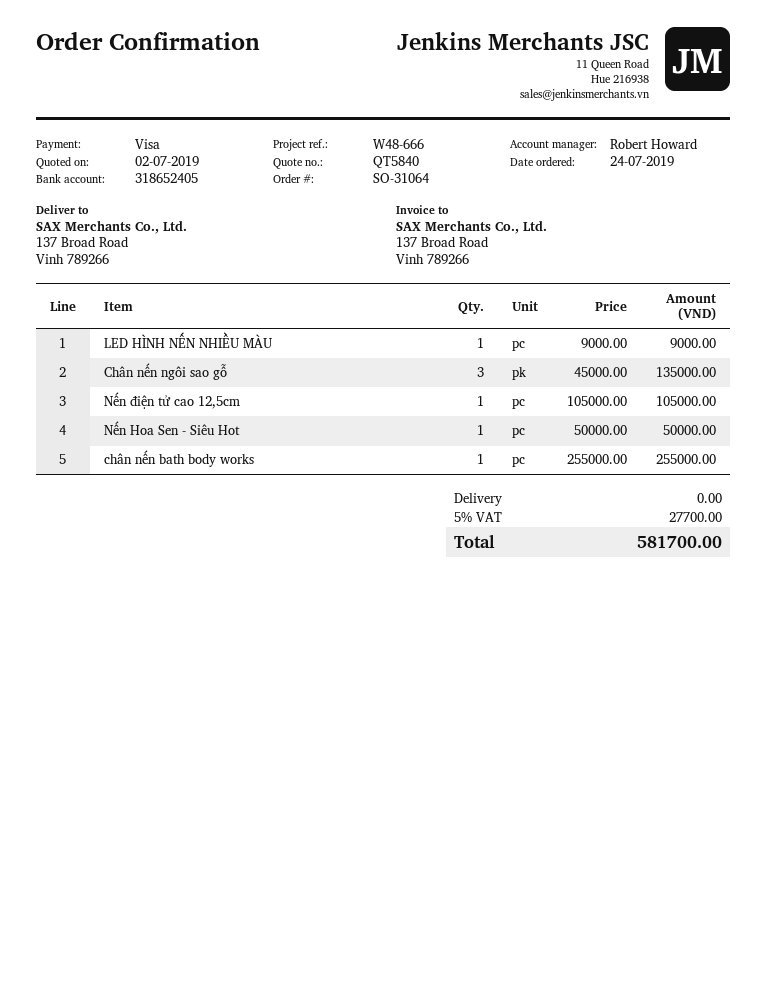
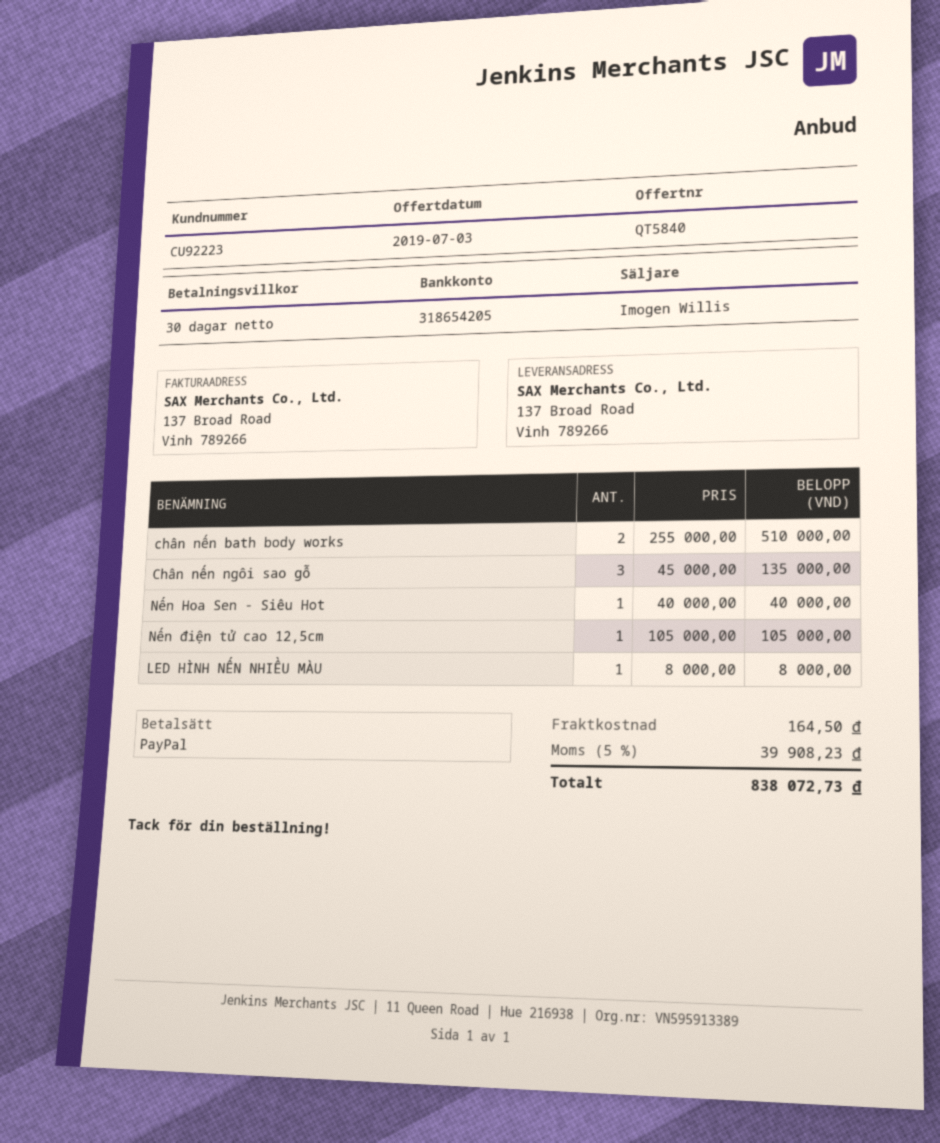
quote date: 2019-07-02 -> 2019-07-03
sales rep: Robert Howard -> Imogen Willis
payment method: Visa -> PayPal
bank account: 318652405 -> 318654205
LED HÌNH NẾN NHIỀU MÀU: 1 x 9000.00 = 9000.00 -> 1 x 8000.00 = 8000.00
Nến Hoa Sen - Siêu Hot: 1 x 50000.00 = 50000.00 -> 1 x 40000.00 = 40000.00
chân nến bath body works: 1 x 255000.00 = 255000.00 -> 2 x 255000.00 = 510000.00
shipping: 0.00 -> 164.50
tax: 5% = 27700.00 -> 5% = 39908.23
total: 581700.00 -> 838072.73

